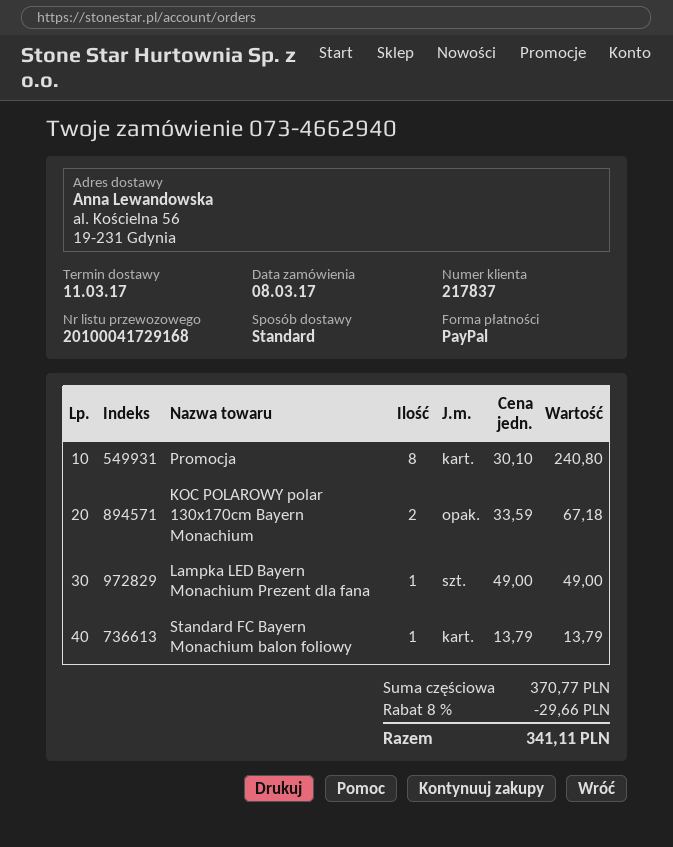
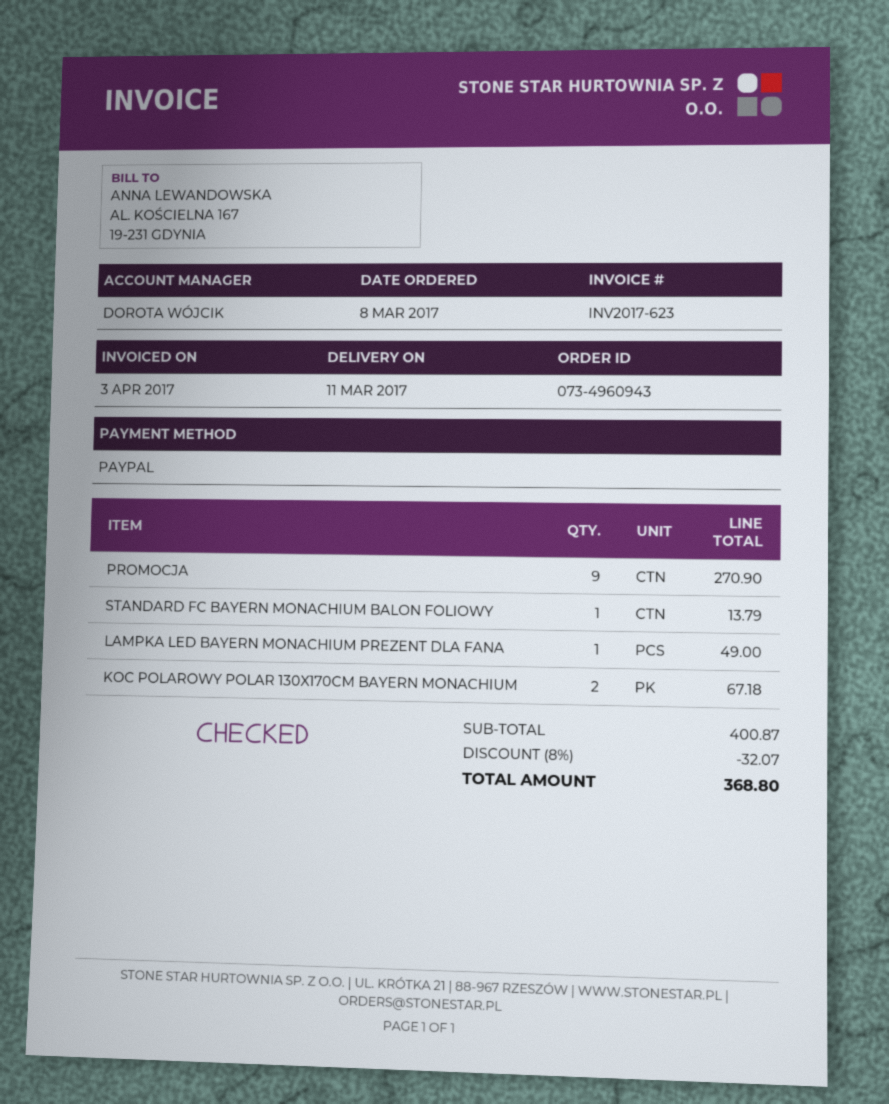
order number: 073-4662940 -> 073-4960943
Promocja: 8 for 240.80 -> 9 for 270.90
subtotal: 370.77 -> 400.87
discount: 8% = 29.66 -> 8% = 32.07
total: 341.11 -> 368.80

